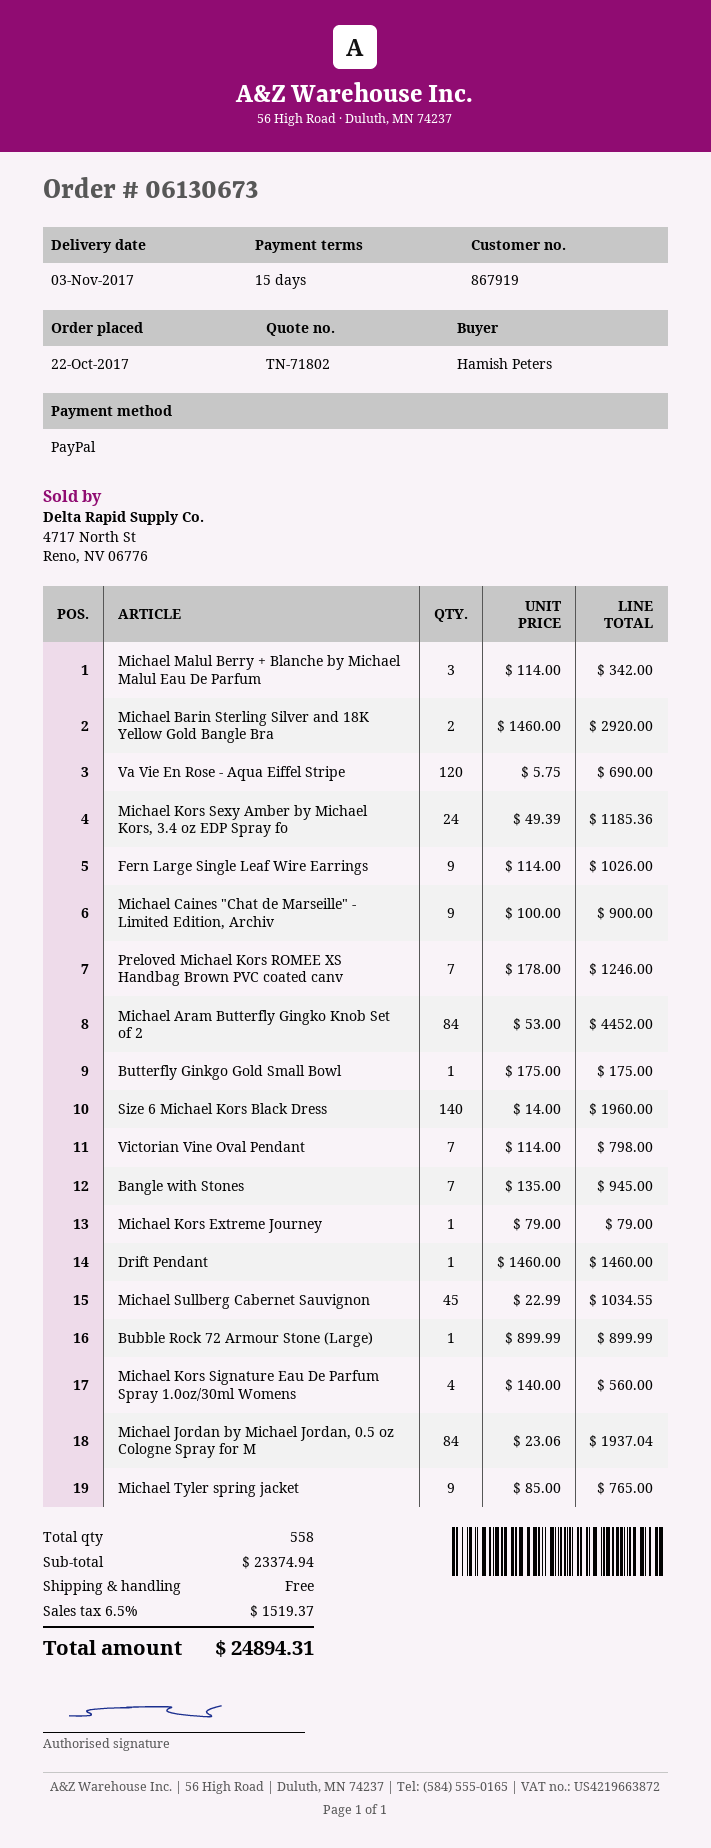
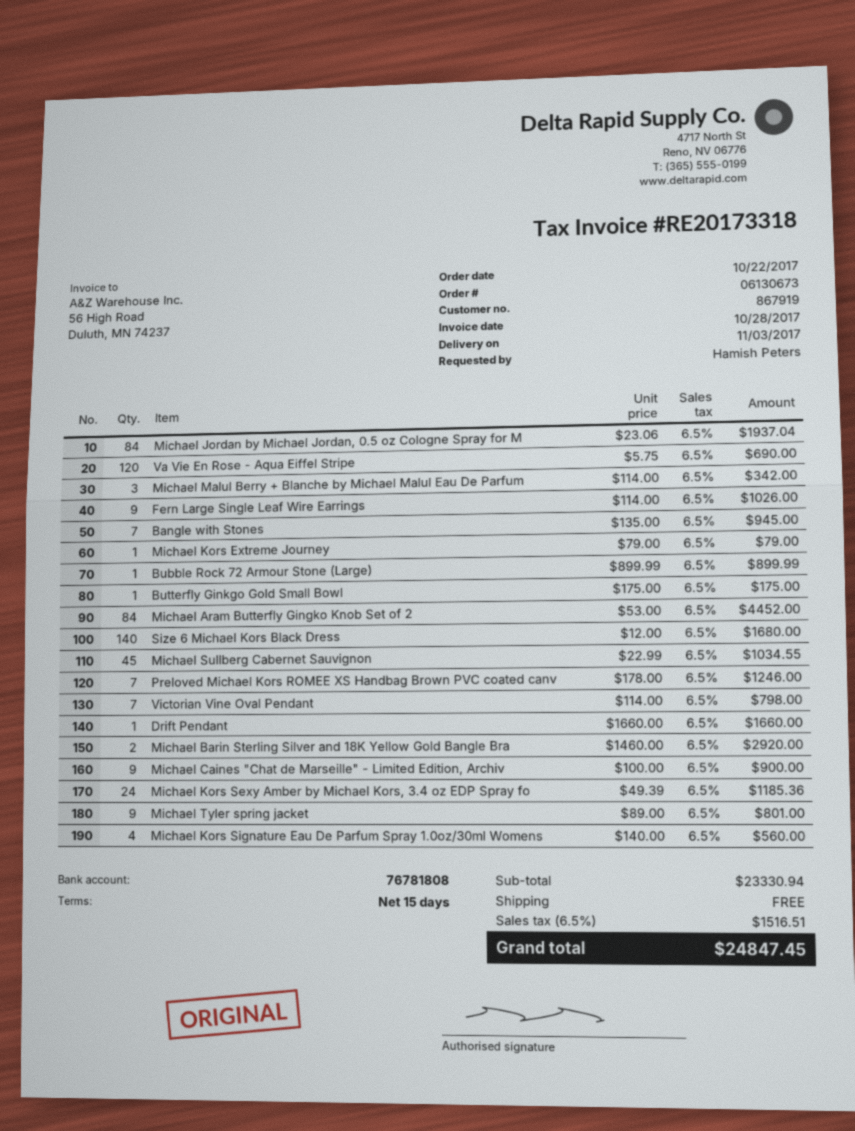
Size 6 Michael Kors Black Dress: 140 x 14.00 = 1960.00 -> 140 x 12.00 = 1680.00
Drift Pendant: 1 x 1460.00 = 1460.00 -> 1 x 1660.00 = 1660.00
Michael Tyler spring jacket: 9 x 85.00 = 765.00 -> 9 x 89.00 = 801.00
subtotal: 23374.94 -> 23330.94
tax: 6.5% = 1519.37 -> 6.5% = 1516.51
total: 24894.31 -> 24847.45

